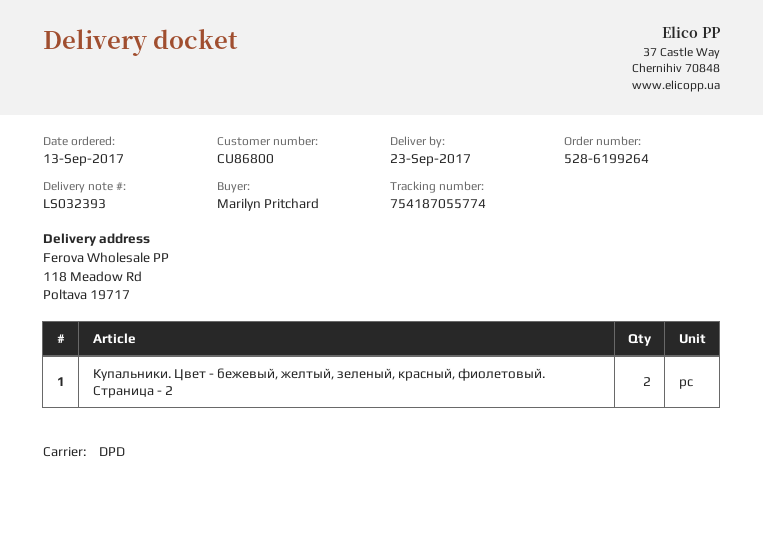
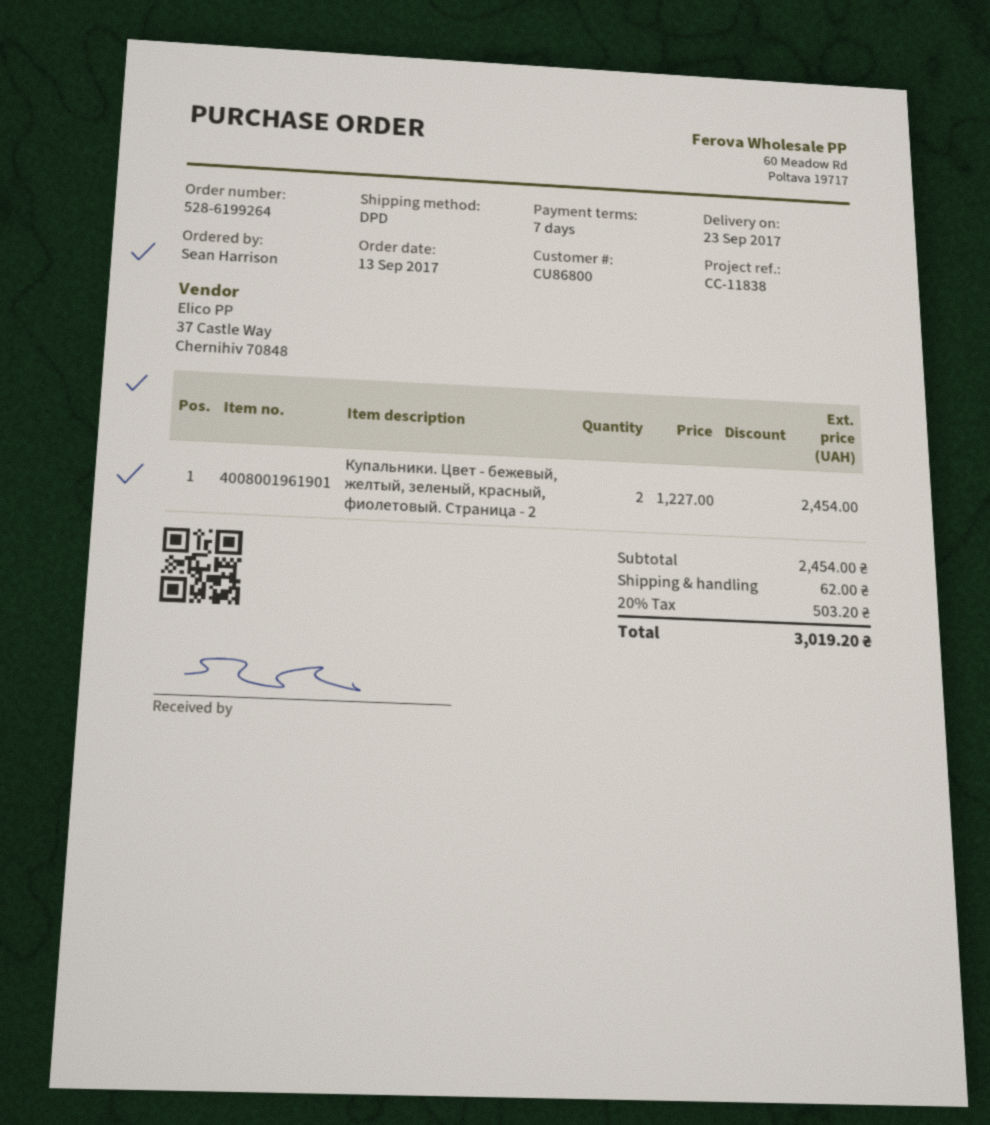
ordered by: Marilyn Pritchard -> Sean Harrison

